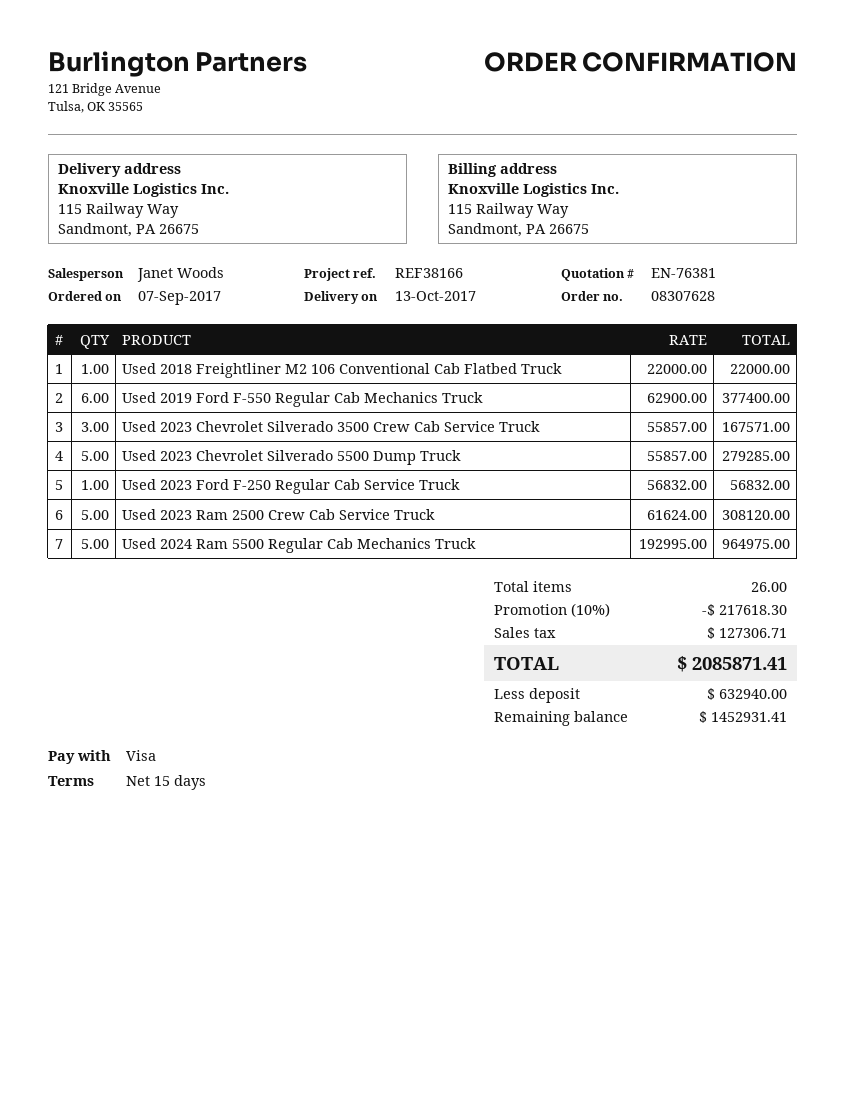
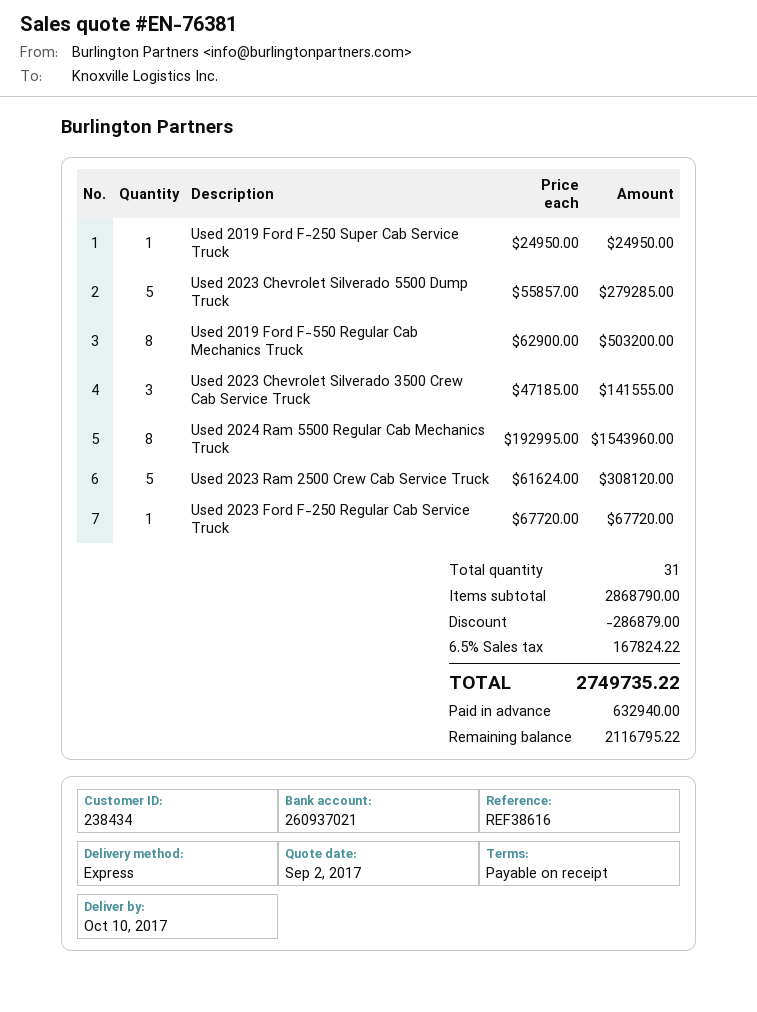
delivery date: 2017-10-13 -> 2017-10-10
payment terms: 15 days -> on receipt
reference: REF38166 -> REF38616
Used 2018 Freightliner M2 106 Conventional Cab Flatbed Truck: 1 x 22000.00 = 22000.00 -> none
Used 2019 Ford F-550 Regular Cab Mechanics Truck: 6 x 62900.00 = 377400.00 -> 8 x 62900.00 = 503200.00
Used 2023 Chevrolet Silverado 3500 Crew Cab Service Truck: 3 x 55857.00 = 167571.00 -> 3 x 47185.00 = 141555.00
Used 2023 Ford F-250 Regular Cab Service Truck: 1 x 56832.00 = 56832.00 -> 1 x 67720.00 = 67720.00
Used 2024 Ram 5500 Regular Cab Mechanics Truck: 5 x 192995.00 = 964975.00 -> 8 x 192995.00 = 1543960.00
Used 2019 Ford F-250 Super Cab Service Truck: none -> 1 x 24950.00 = 24950.00
total quantity: 26 -> 31
discount: 217618.30 -> 286879.00
tax: 127306.71 -> 167824.22
total: 2085871.41 -> 2749735.22
balance: 1452931.41 -> 2116795.22

